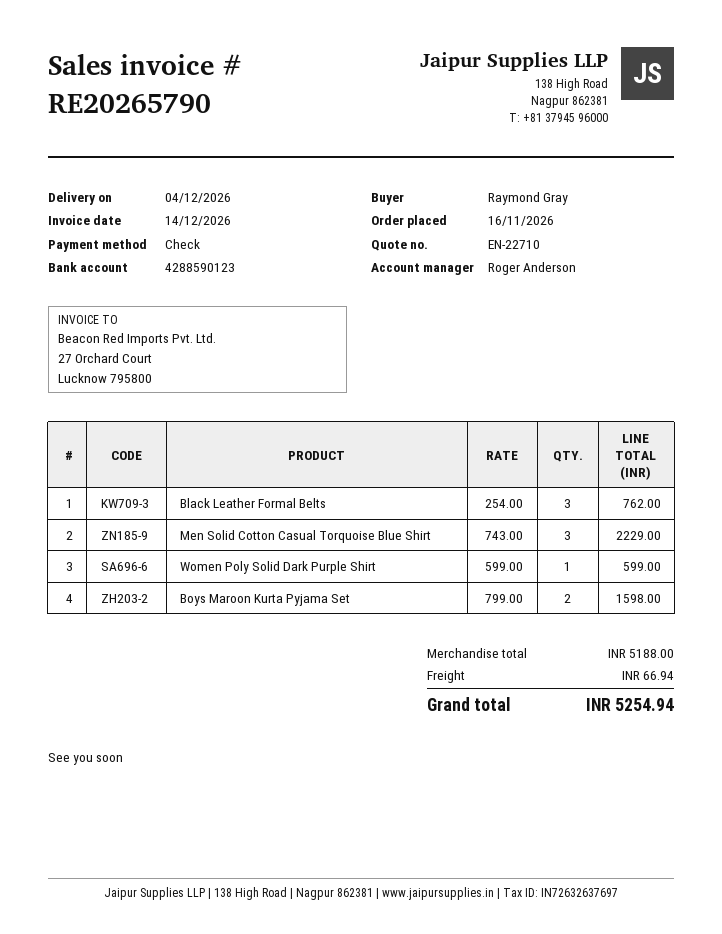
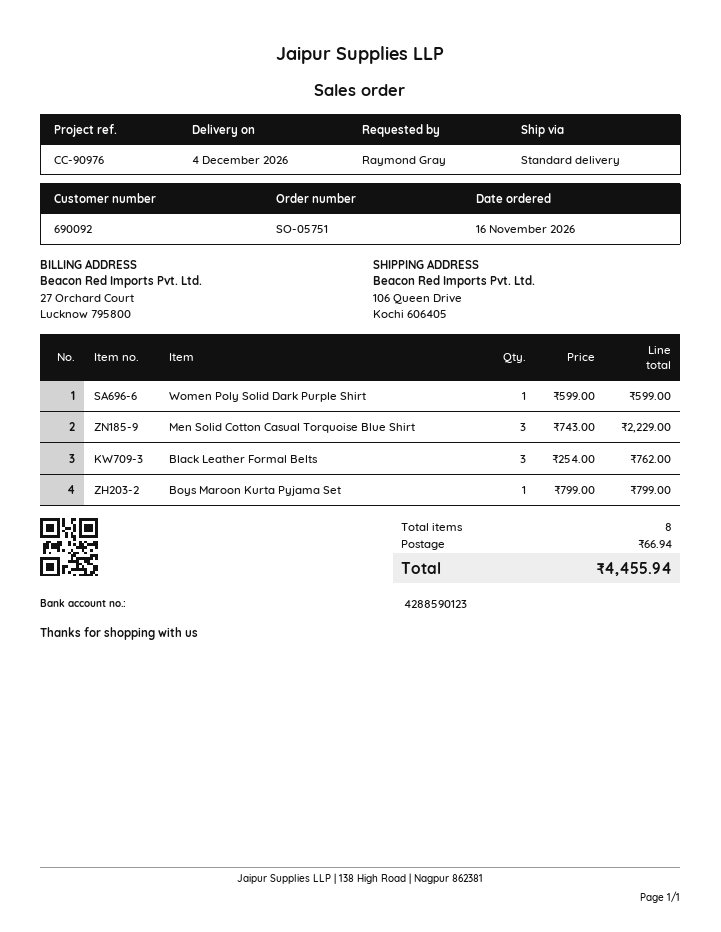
Boys Maroon Kurta Pyjama Set: 2 x 799.00 = 1598.00 -> 1 x 799.00 = 799.00
total: 5254.94 -> 4455.94

